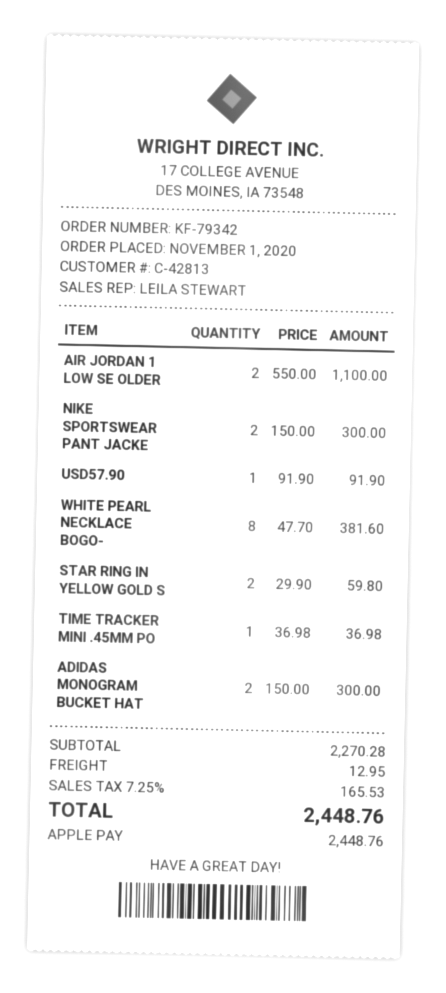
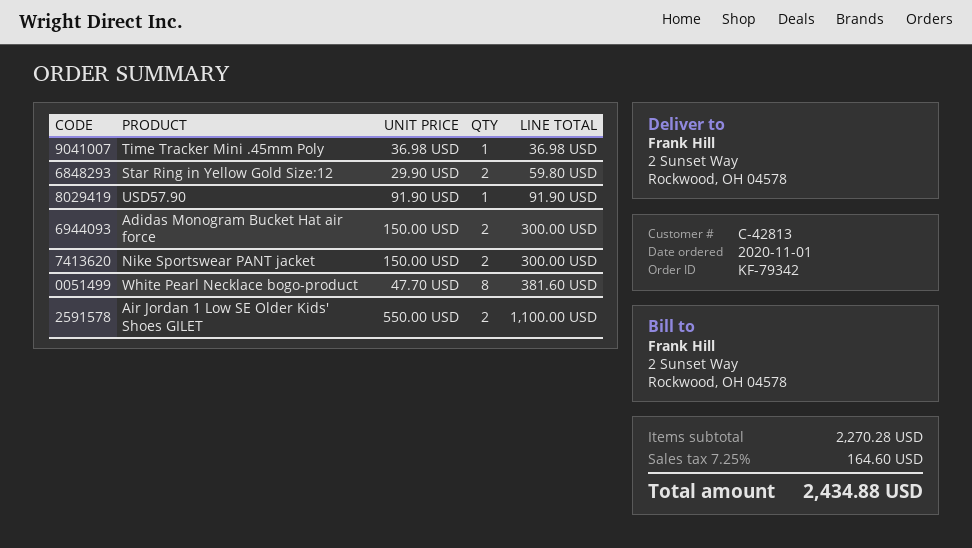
shipping: 12.95 -> none
tax: 7.25% = 165.53 -> 7.25% = 164.60
total: 2448.76 -> 2434.88

